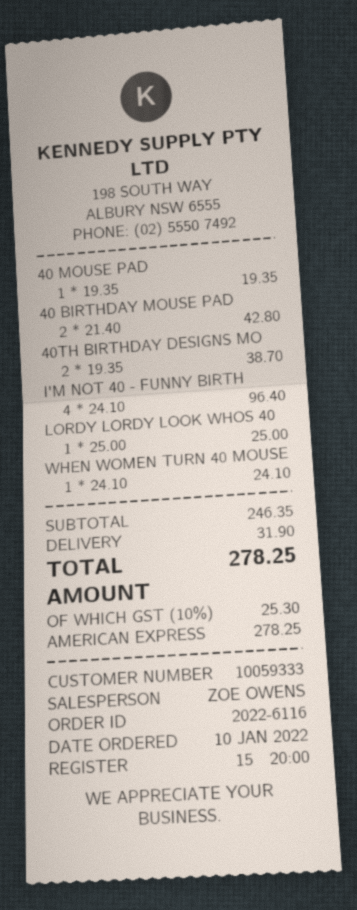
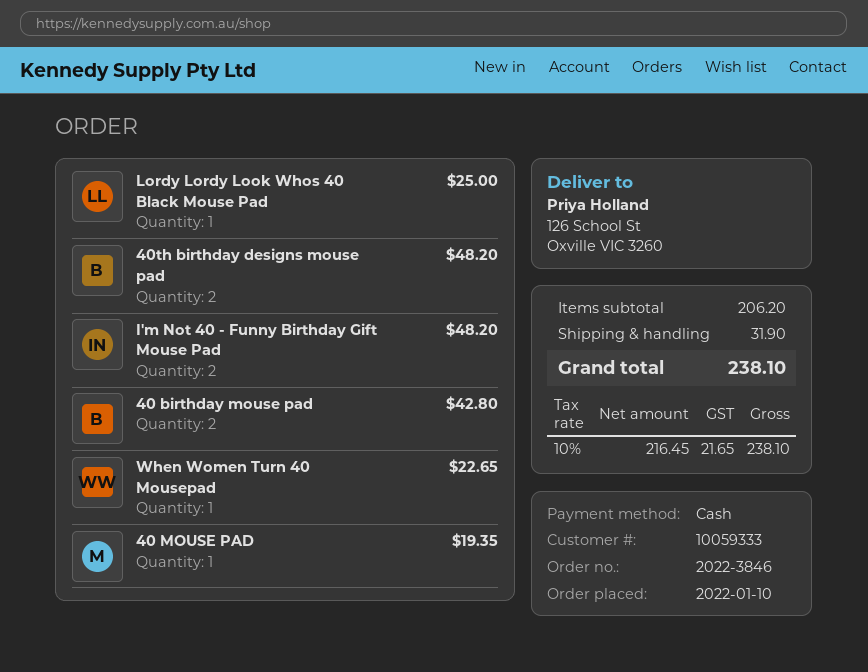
order number: 2022-6116 -> 2022-3846
payment method: American Express -> cash
40TH BIRTHDAY DESIGNS MO: 2 for 38.70 -> 2 for 48.20
I'M NOT 40 - FUNNY BIRTH: 4 for 96.40 -> 2 for 48.20
WHEN WOMEN TURN 40 MOUSE: 1 for 24.10 -> 1 for 22.65
subtotal: 246.35 -> 206.20
tax: 10% = 25.30 -> 10% = 21.65
total: 278.25 -> 238.10

